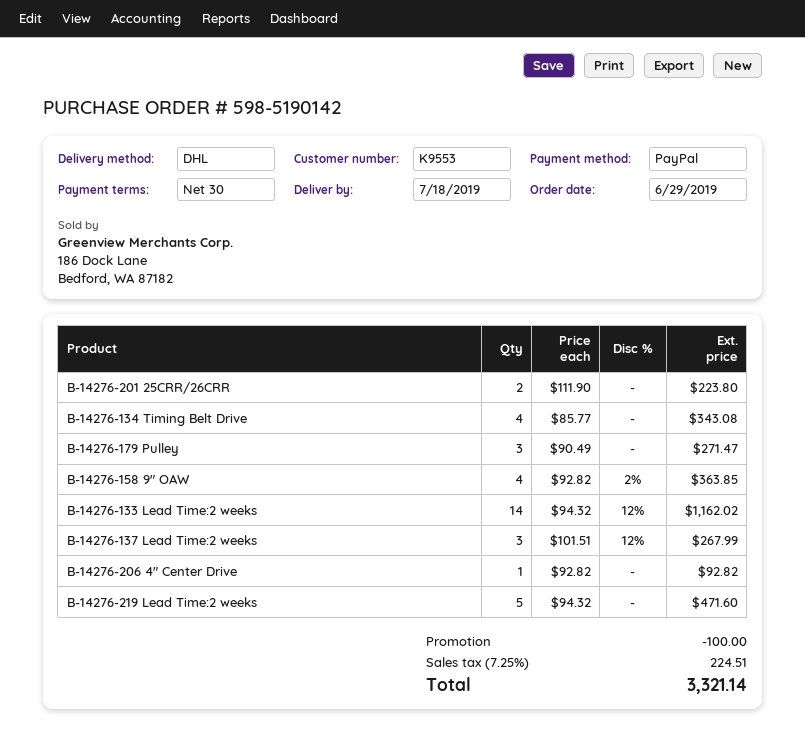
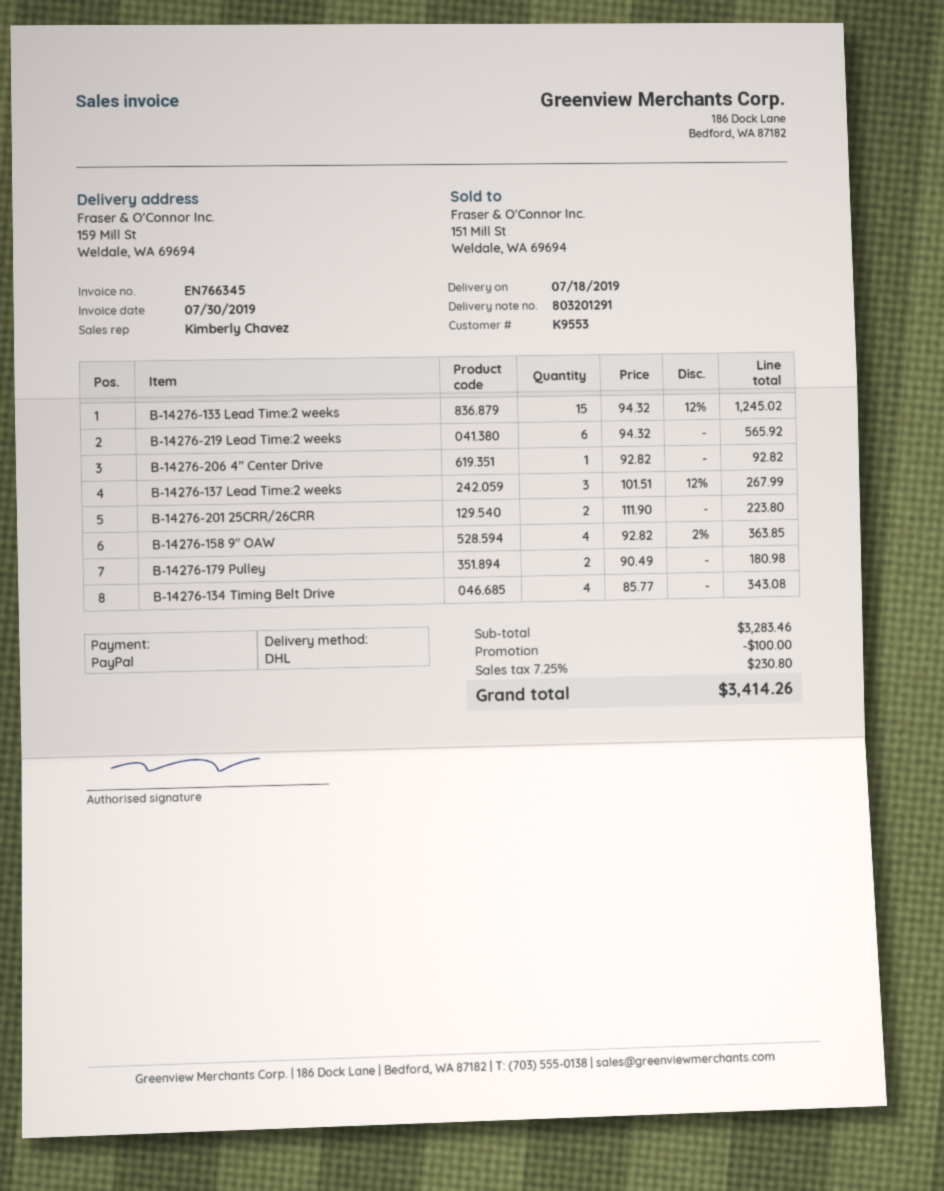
B-14276-179 Pulley: 3 x 90.49 = 271.47 -> 2 x 90.49 = 180.98
B-14276-133 Lead Time:2 weeks: 14 x 94.32 - 12% = 1162.02 -> 15 x 94.32 - 12% = 1245.02
B-14276-219 Lead Time:2 weeks: 5 x 94.32 = 471.60 -> 6 x 94.32 = 565.92
tax: 7.25% = 224.51 -> 7.25% = 230.80
total: 3321.14 -> 3414.26

